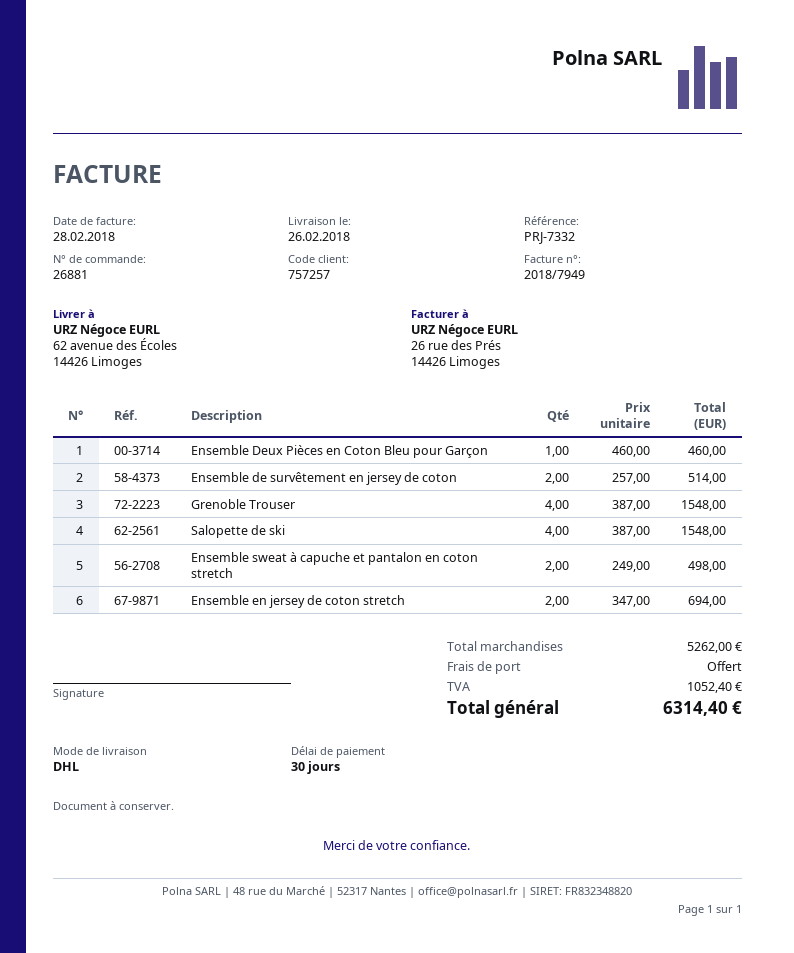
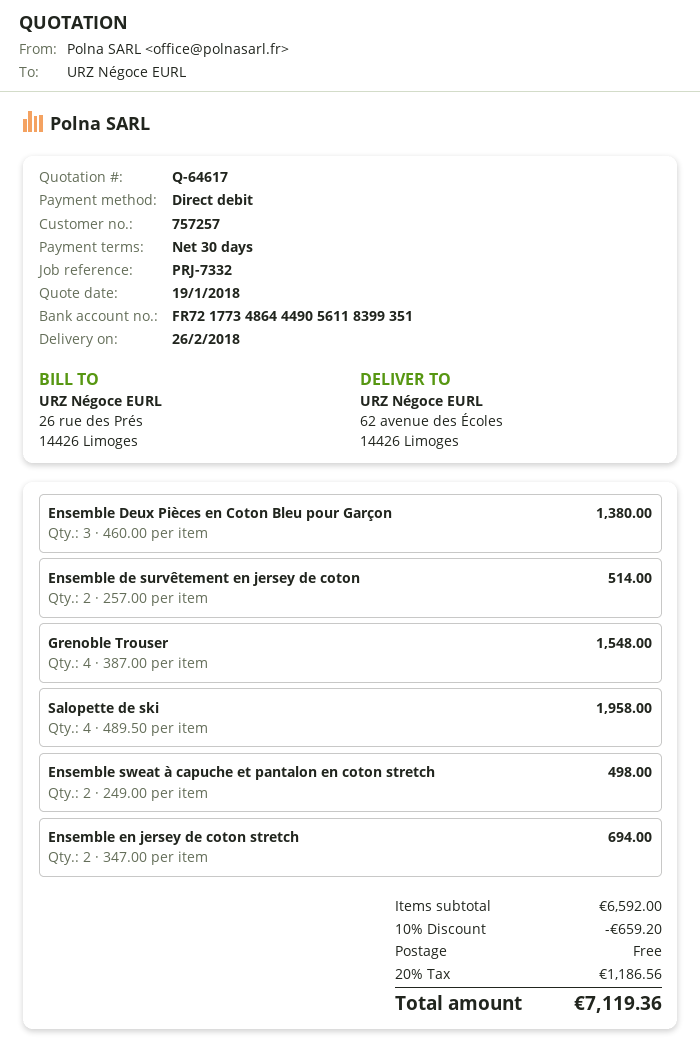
Ensemble Deux Pièces en Coton Bleu pour Garçon: 1 x 460.00 = 460.00 -> 3 x 460.00 = 1380.00
Salopette de ski: 4 x 387.00 = 1548.00 -> 4 x 489.50 = 1958.00
subtotal: 5262.00 -> 6592.00
discount: none -> 10% = 659.20
tax: 1052.40 -> 1186.56
total: 6314.40 -> 7119.36

